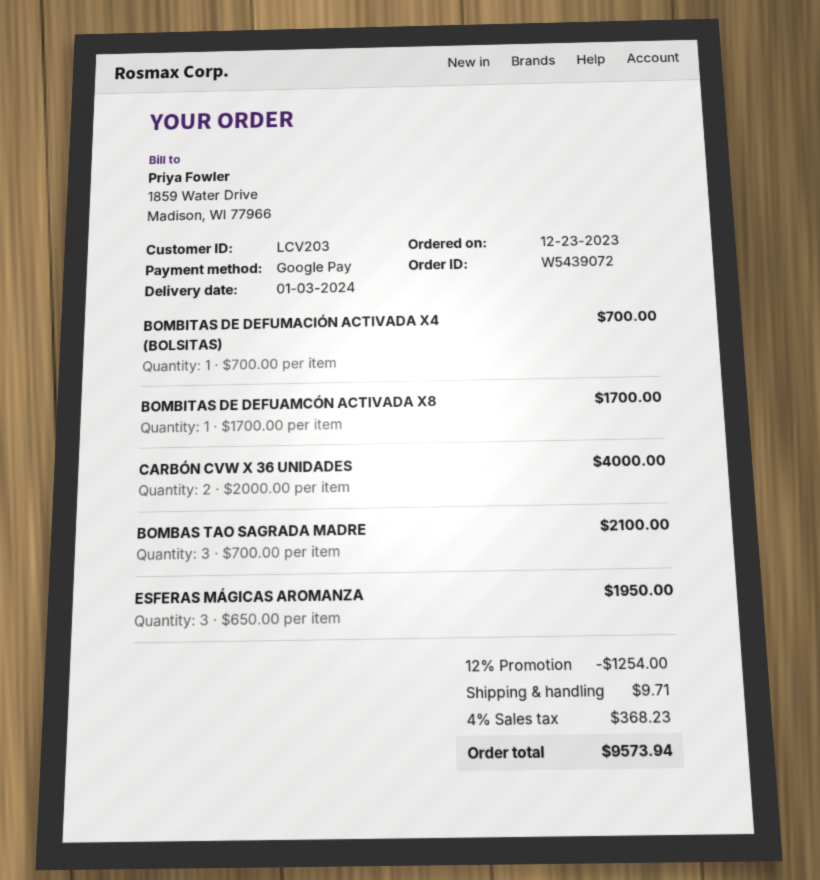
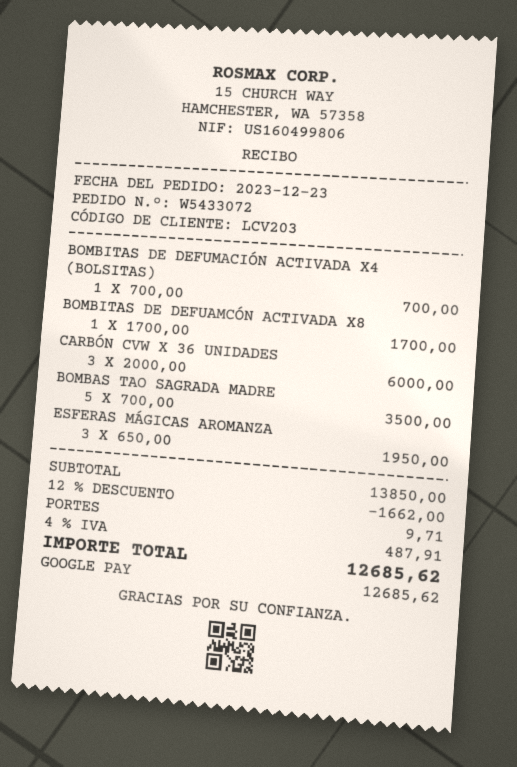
order number: W5439072 -> W5433072
CARBÓN CVW X 36 UNIDADES: 2 x 2000.00 = 4000.00 -> 3 x 2000.00 = 6000.00
BOMBAS TAO SAGRADA MADRE: 3 x 700.00 = 2100.00 -> 5 x 700.00 = 3500.00
discount: 12% = 1254.00 -> 12% = 1662.00
tax: 4% = 368.23 -> 4% = 487.91
total: 9573.94 -> 12685.62

